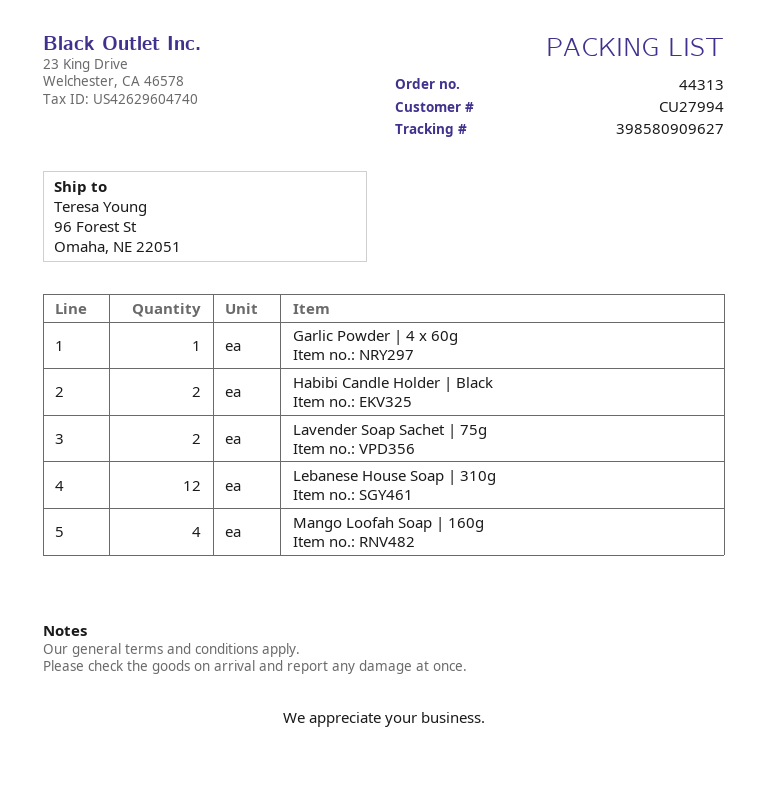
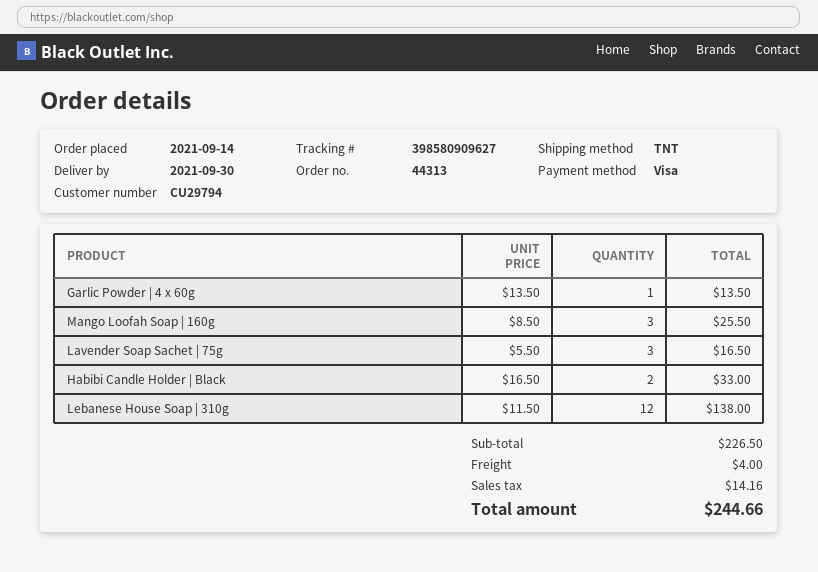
customer number: CU27994 -> CU29794
Lavender Soap Sachet | 75g: 2 -> 3
Mango Loofah Soap | 160g: 4 -> 3

